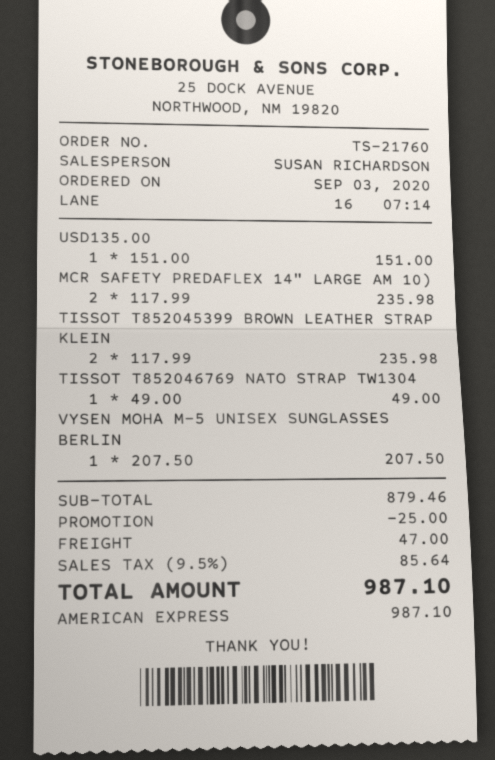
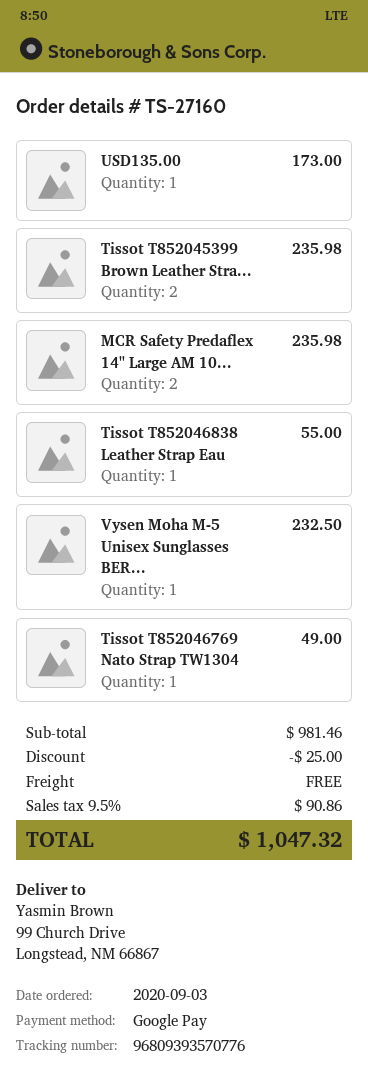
order number: TS-21760 -> TS-27160
payment method: American Express -> Google Pay
USD135.00: 1 for 151.00 -> 1 for 173.00
VYSEN MOHA M-5 UNISEX SUNGLASSES BERLIN: 1 for 207.50 -> 1 for 232.50
Tissot T852046838 Leather Strap Eau: none -> 1 for 55.00
subtotal: 879.46 -> 981.46
shipping: 47.00 -> 0.00
tax: 9.5% = 85.64 -> 9.5% = 90.86
total: 987.10 -> 1047.32

